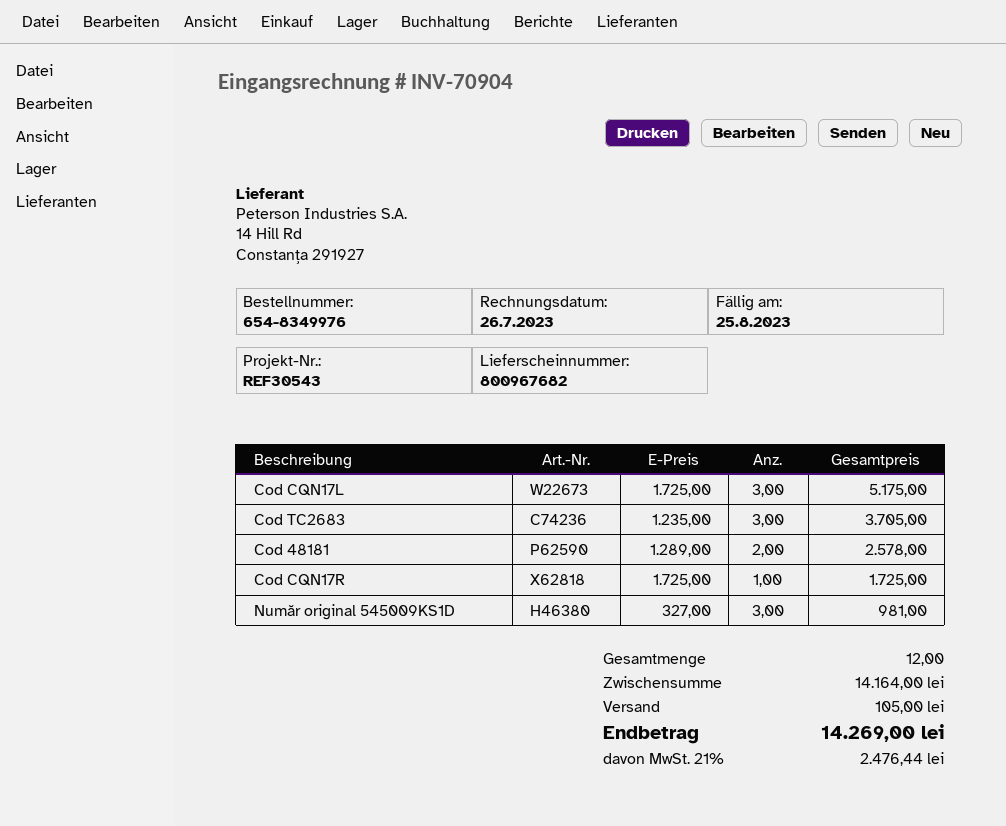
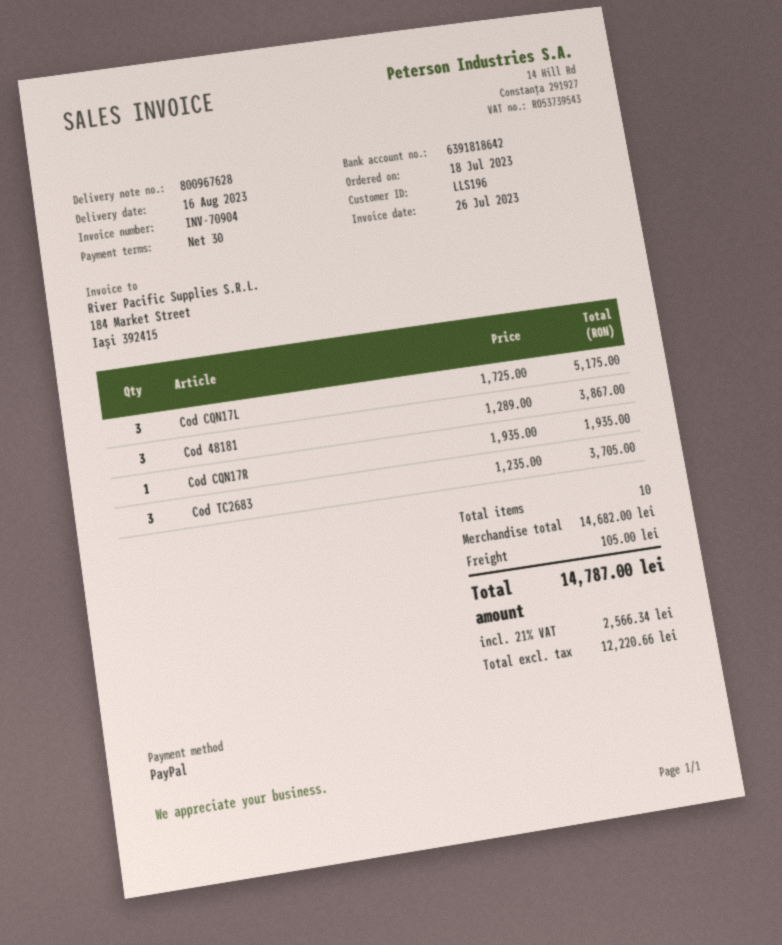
delivery note number: 800967682 -> 800967628
Cod 48181: 2 x 1289.00 = 2578.00 -> 3 x 1289.00 = 3867.00
Cod CQN17R: 1 x 1725.00 = 1725.00 -> 1 x 1935.00 = 1935.00
Număr original 545009KS1D: 3 x 327.00 = 981.00 -> none
total quantity: 12 -> 10
subtotal: 14164.00 -> 14682.00
tax: 21% = 2476.44 -> 21% = 2566.34
total: 14269.00 -> 14787.00

